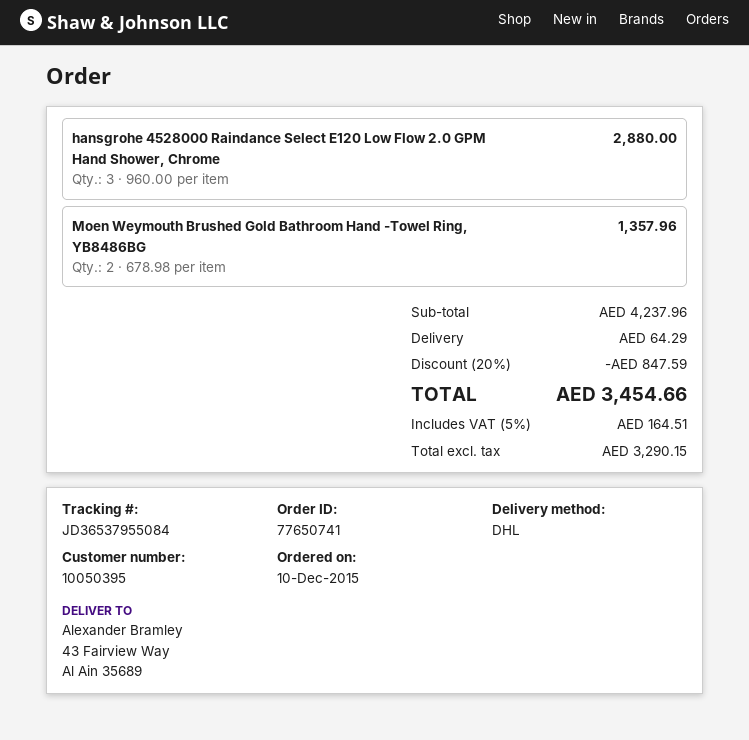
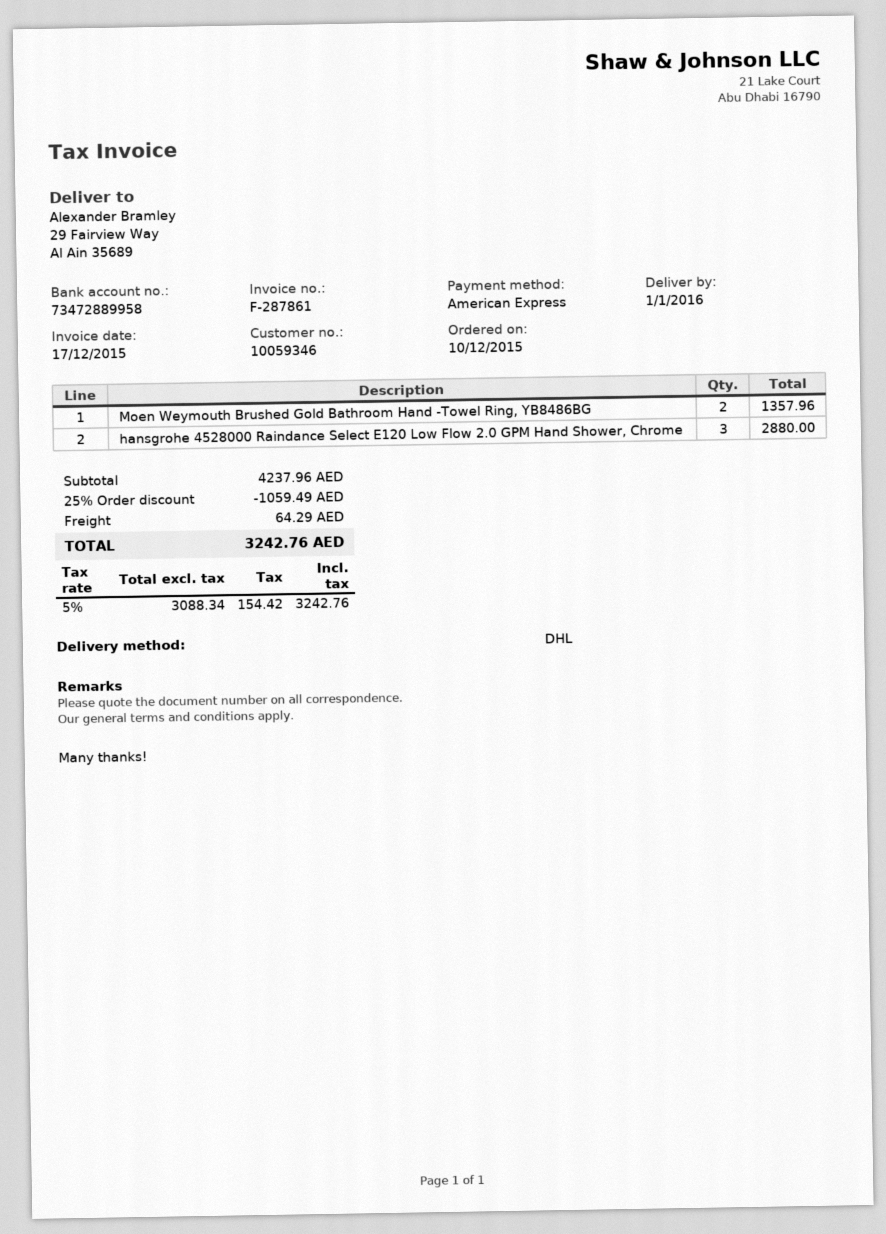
customer number: 10050395 -> 10059346
ship to: 43 Fairview Way, Al Ain 35689 -> 29 Fairview Way, Al Ain 35689
discount: 20% = 847.59 -> 25% = 1059.49
net: 3290.15 -> 3088.34
tax: 5% = 164.51 -> 5% = 154.42
total: 3454.66 -> 3242.76

